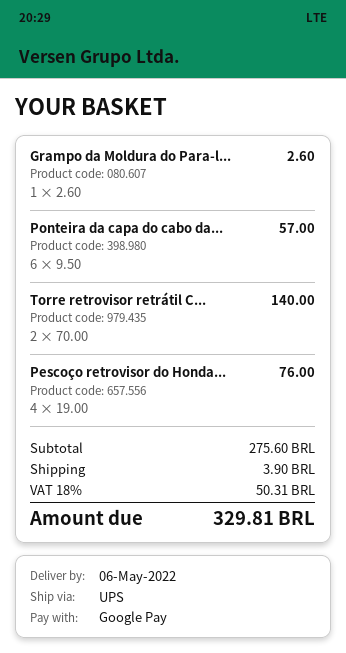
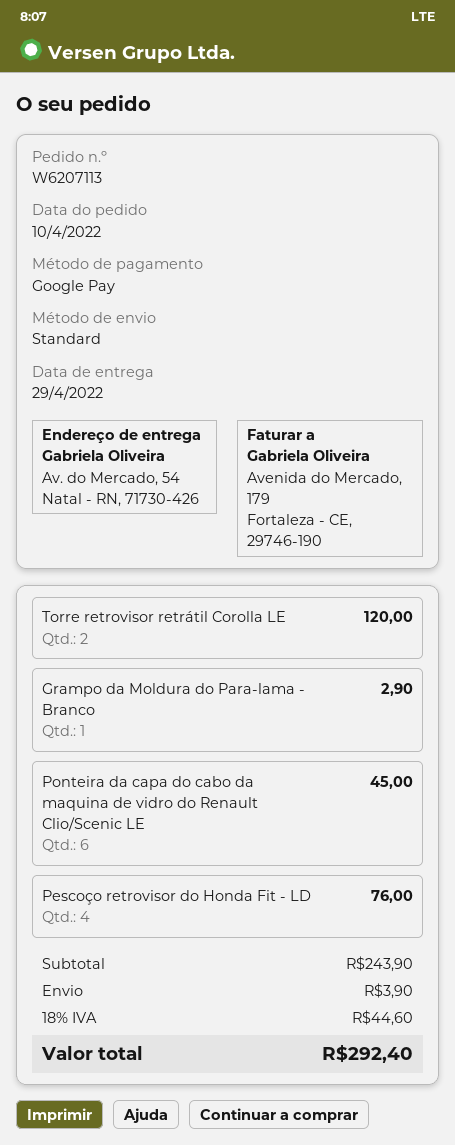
delivery date: 2022-05-06 -> 2022-04-29
shipping method: UPS -> standard
Grampo da Moldura do Para-l...: 1 for 2.60 -> 1 for 2.90
Ponteira da capa do cabo da...: 6 for 57.00 -> 6 for 45.00
Torre retrovisor retrátil C...: 2 for 140.00 -> 2 for 120.00
subtotal: 275.60 -> 243.90
tax: 18% = 50.31 -> 18% = 44.60
total: 329.81 -> 292.40

